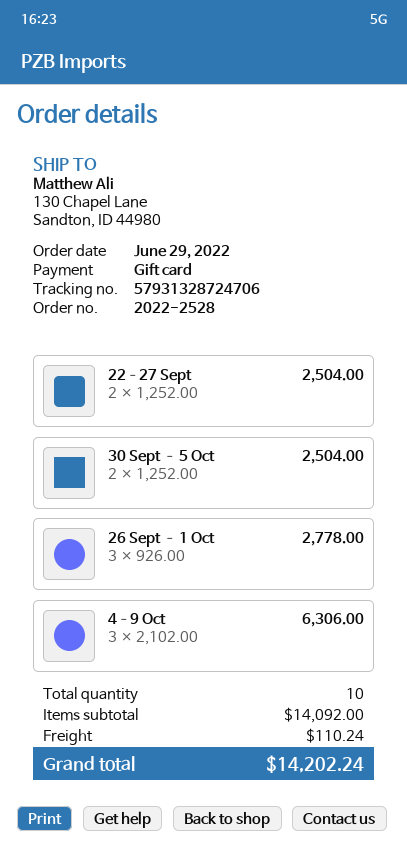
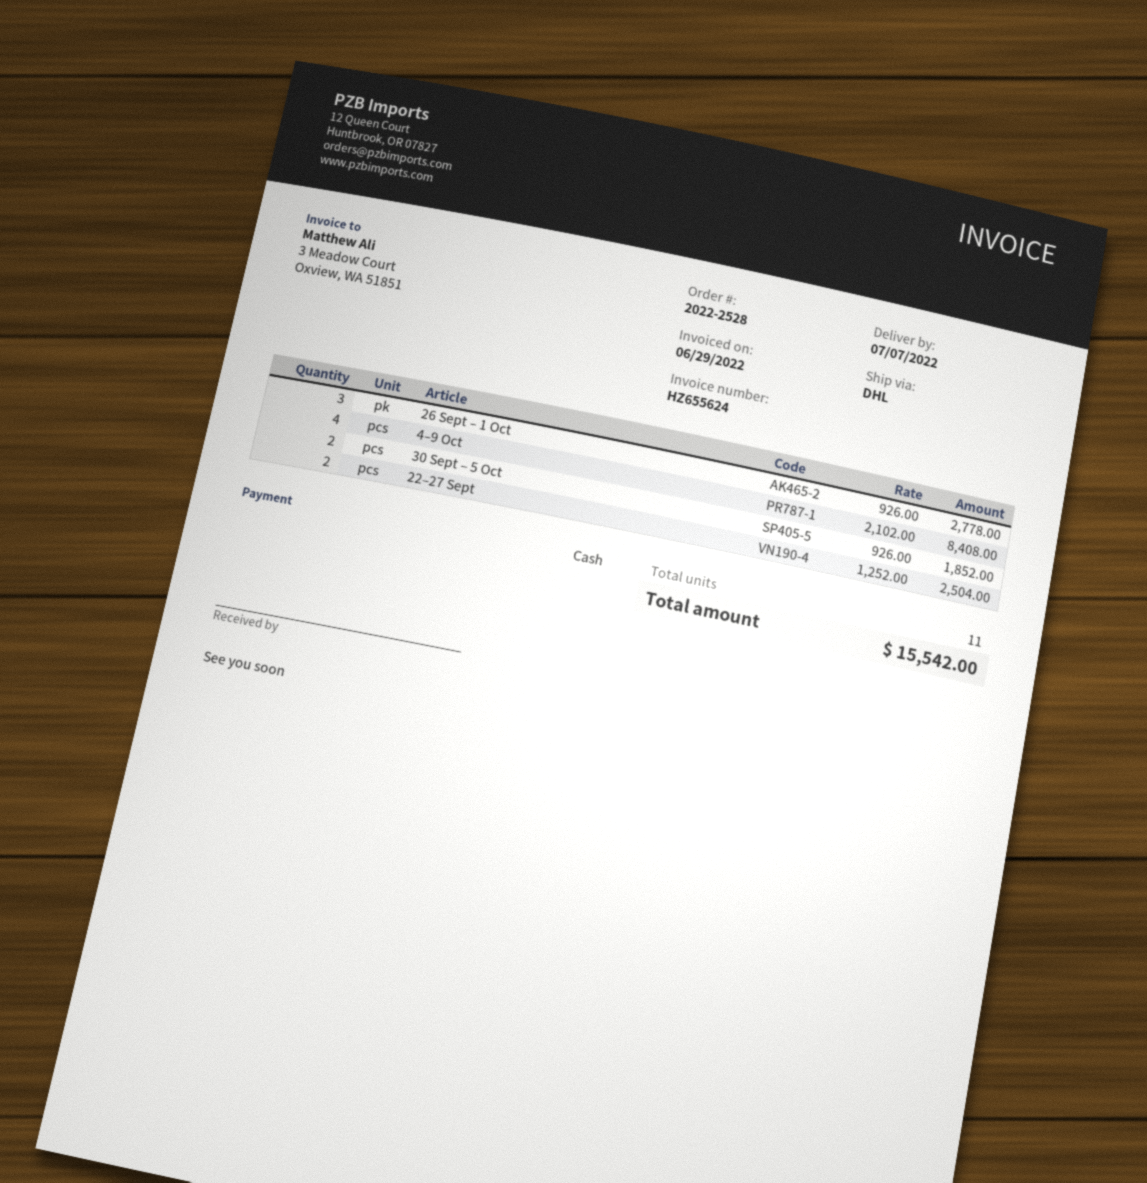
payment method: gift card -> cash
30 Sept – 5 Oct: 2 x 1252.00 = 2504.00 -> 2 x 926.00 = 1852.00
4–9 Oct: 3 x 2102.00 = 6306.00 -> 4 x 2102.00 = 8408.00
total quantity: 10 -> 11
shipping: 110.24 -> none
total: 14202.24 -> 15542.00

